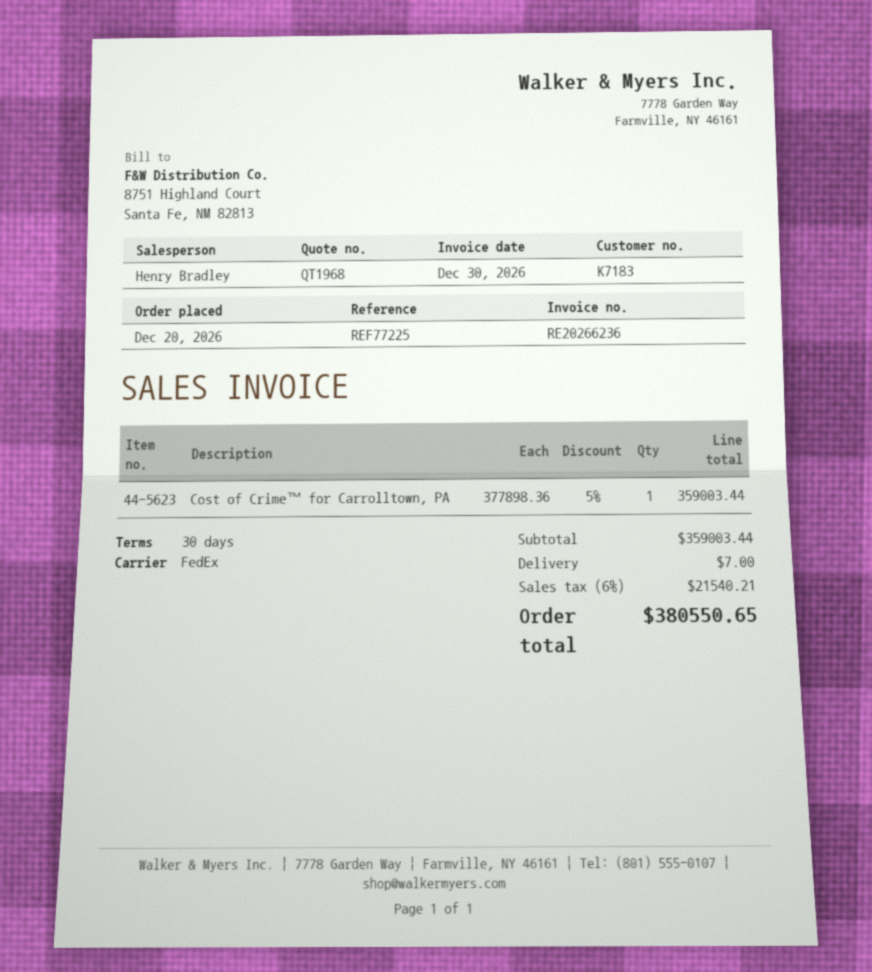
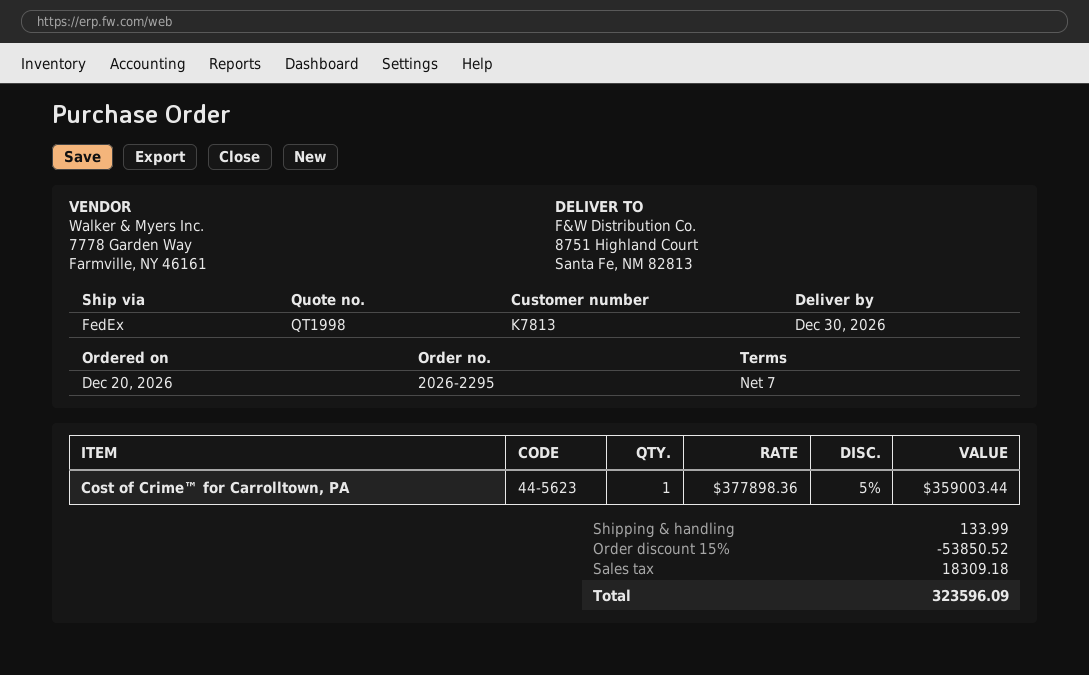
quote number: QT1968 -> QT1998
payment terms: 30 days -> 7 days
customer number: K7183 -> K7813
discount: none -> 15% = 53850.52
shipping: 7.00 -> 133.99
tax: 21540.21 -> 18309.18
total: 380550.65 -> 323596.09

